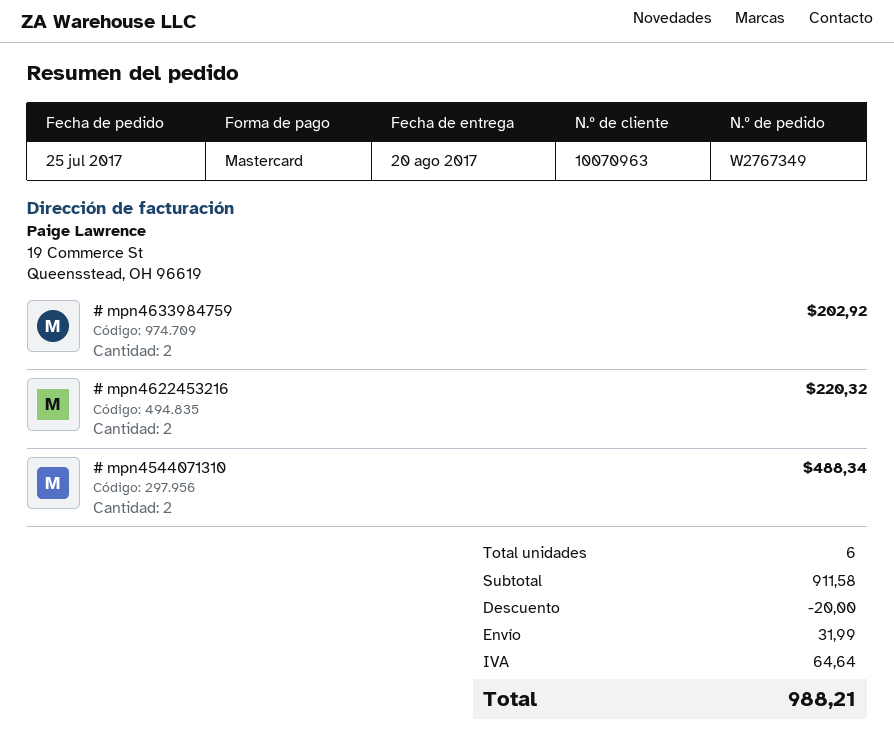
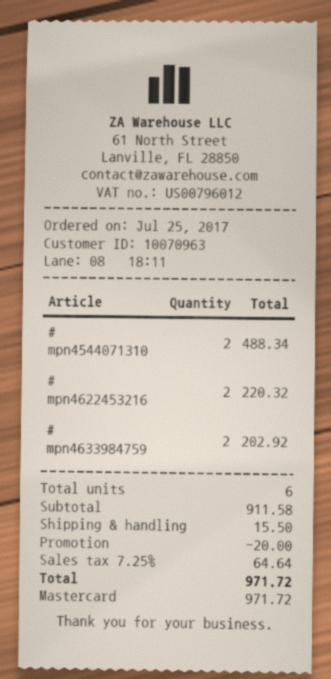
shipping: 31.99 -> 15.50
total: 988.21 -> 971.72

